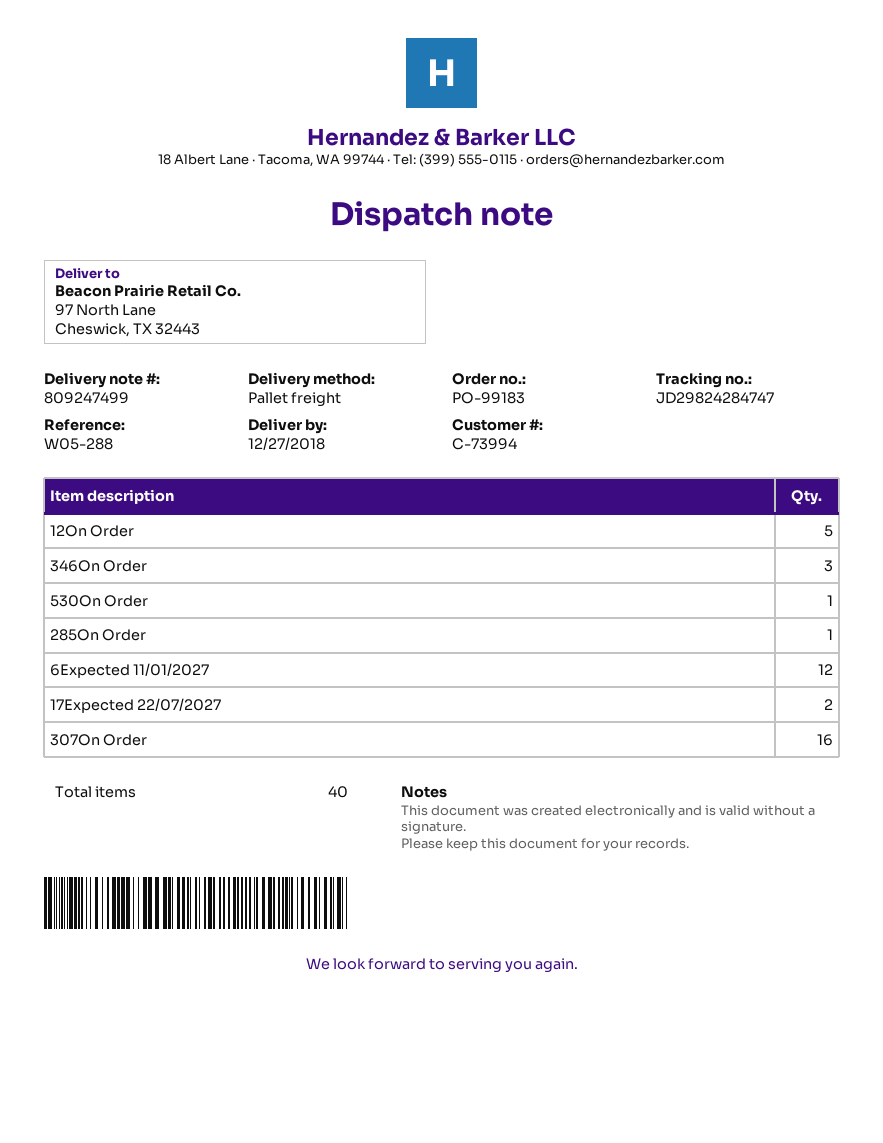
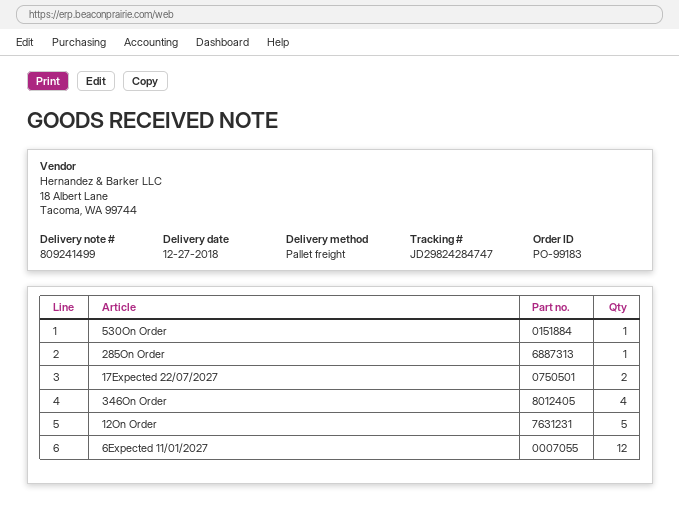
delivery note number: 809247499 -> 809241499
346On Order: 3 -> 4
307On Order: 16 -> none

